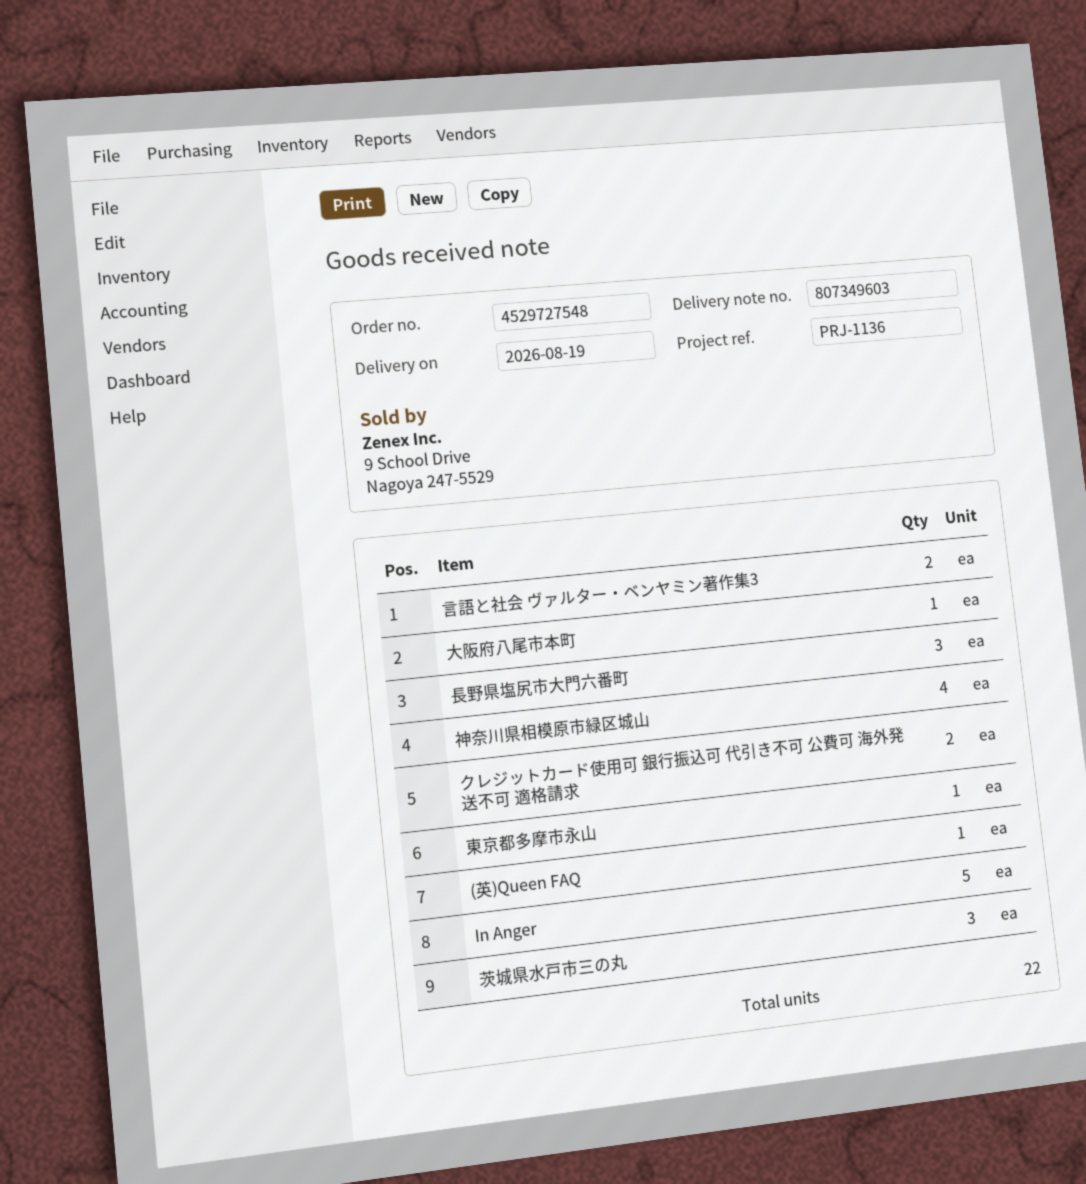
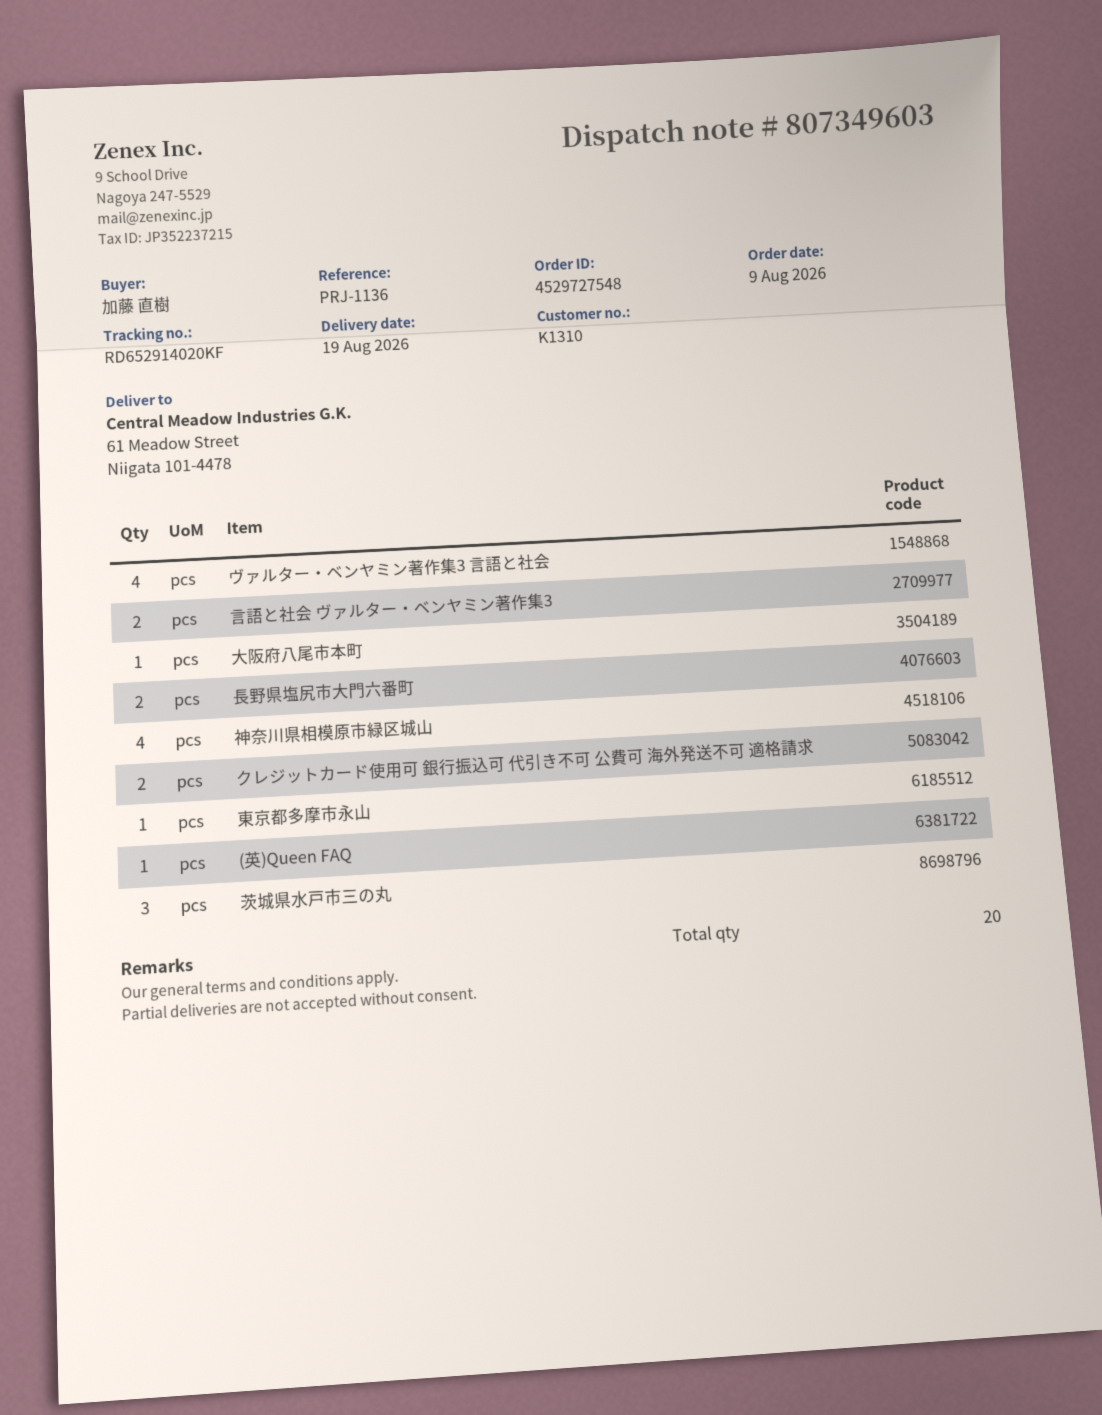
長野県塩尻市大門六番町: 3 -> 2
In Anger: 5 -> none
ヴァルター・ベンヤミン著作集3 言語と社会: none -> 4
total quantity: 22 -> 20

